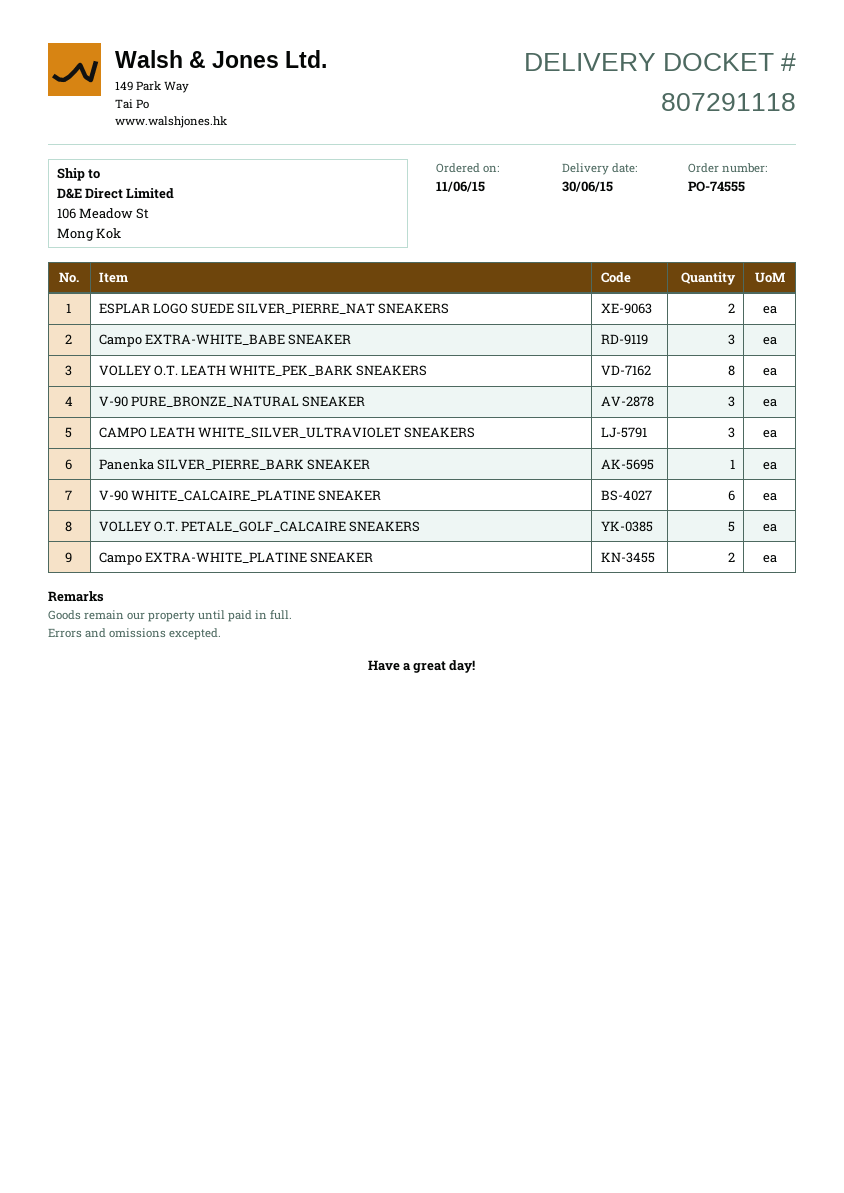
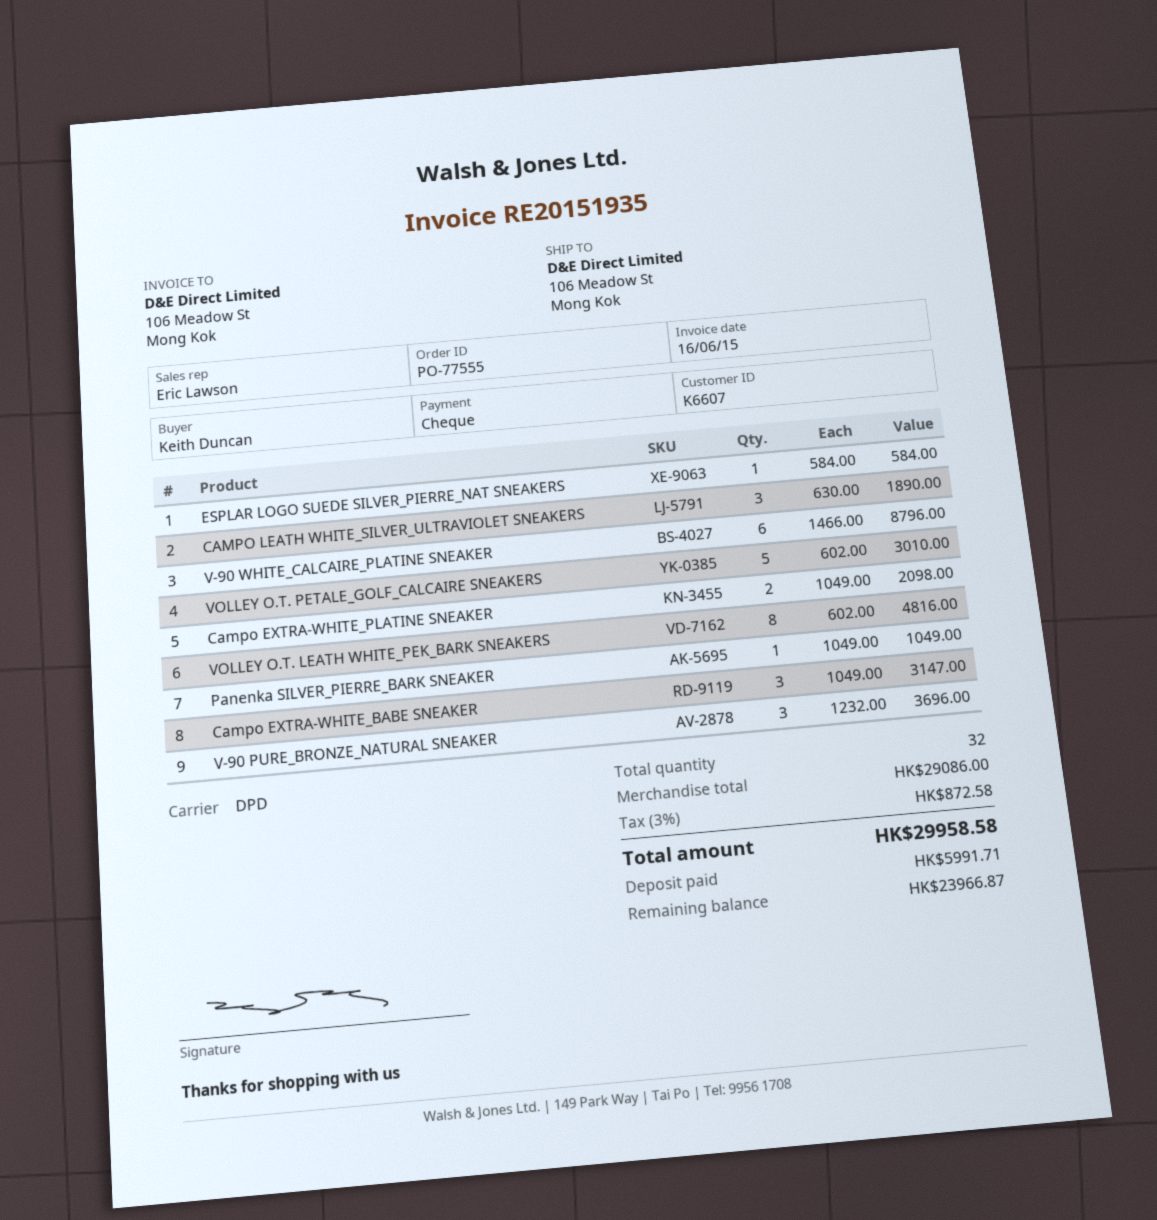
order number: PO-74555 -> PO-77555
ESPLAR LOGO SUEDE SILVER_PIERRE_NAT SNEAKERS: 2 -> 1

